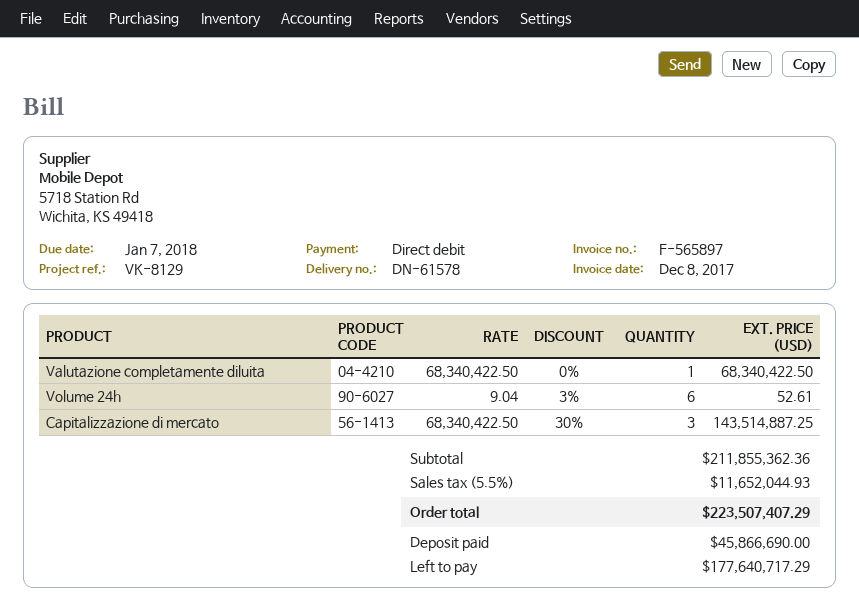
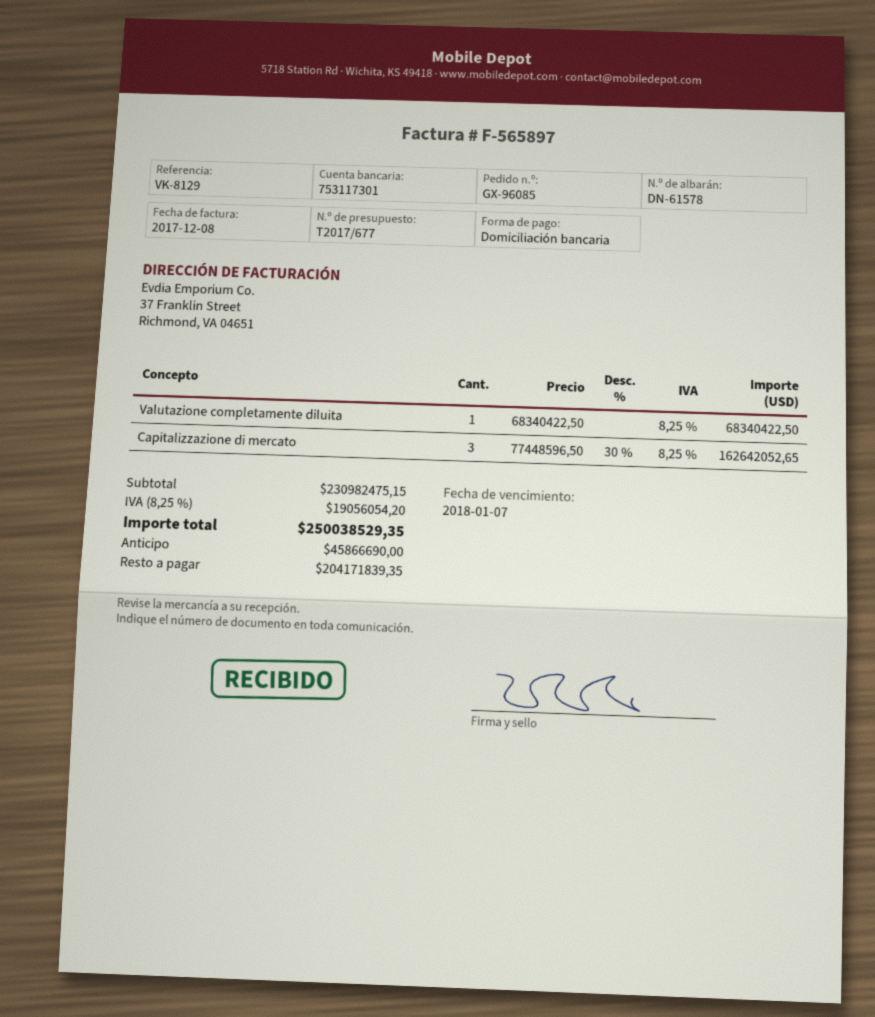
Volume 24h: 6 x 9.04 - 3% = 52.61 -> none
Capitalizzazione di mercato: 3 x 68340422.50 - 30% = 143514887.25 -> 3 x 77448596.50 - 30% = 162642052.65
subtotal: 211855362.36 -> 230982475.15
tax: 5.5% = 11652044.93 -> 8.25% = 19056054.20
total: 223507407.29 -> 250038529.35
balance: 177640717.29 -> 204171839.35

